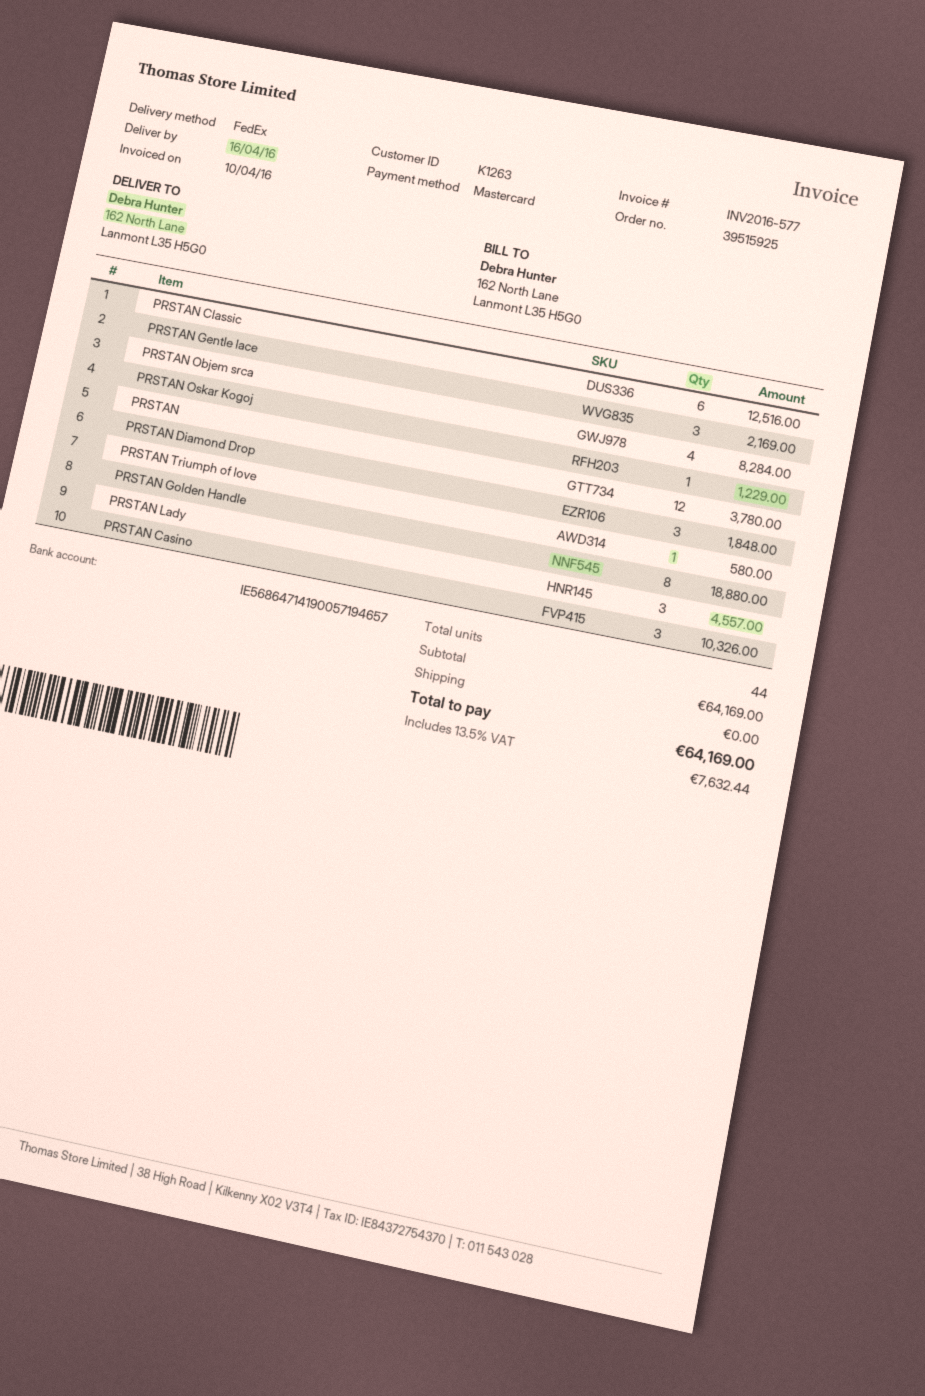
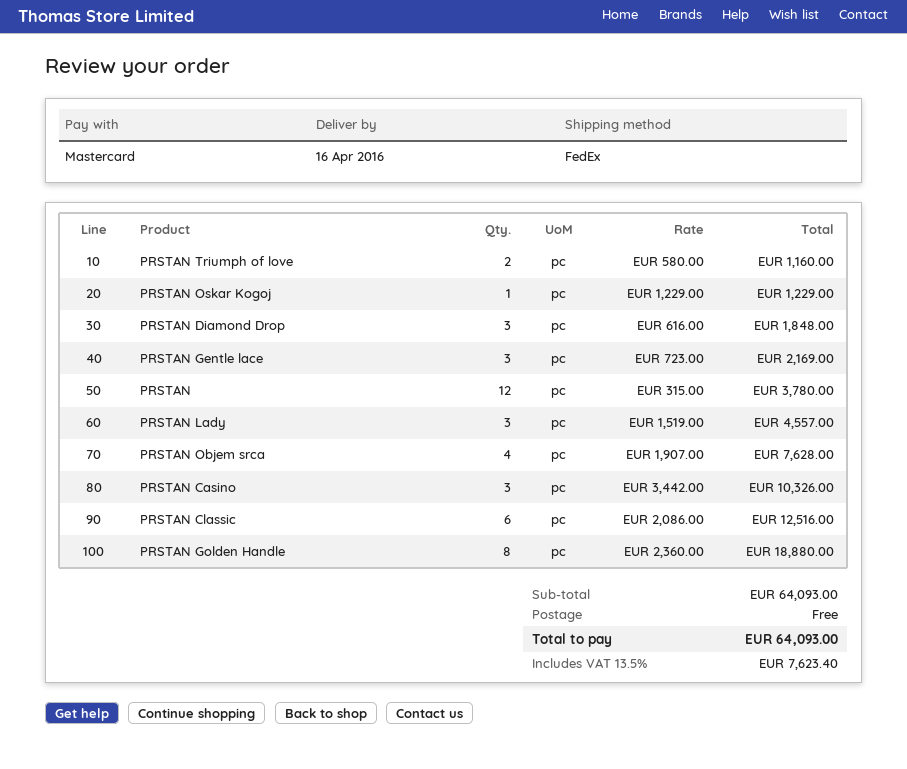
PRSTAN Objem srca: 4 for 8284.00 -> 4 for 7628.00
PRSTAN Triumph of love: 1 for 580.00 -> 2 for 1160.00
subtotal: 64169.00 -> 64093.00
tax: 13.5% = 7632.44 -> 13.5% = 7623.40
total: 64169.00 -> 64093.00

